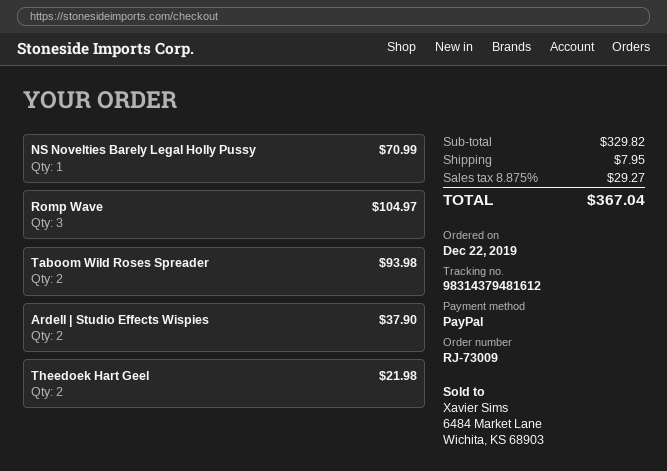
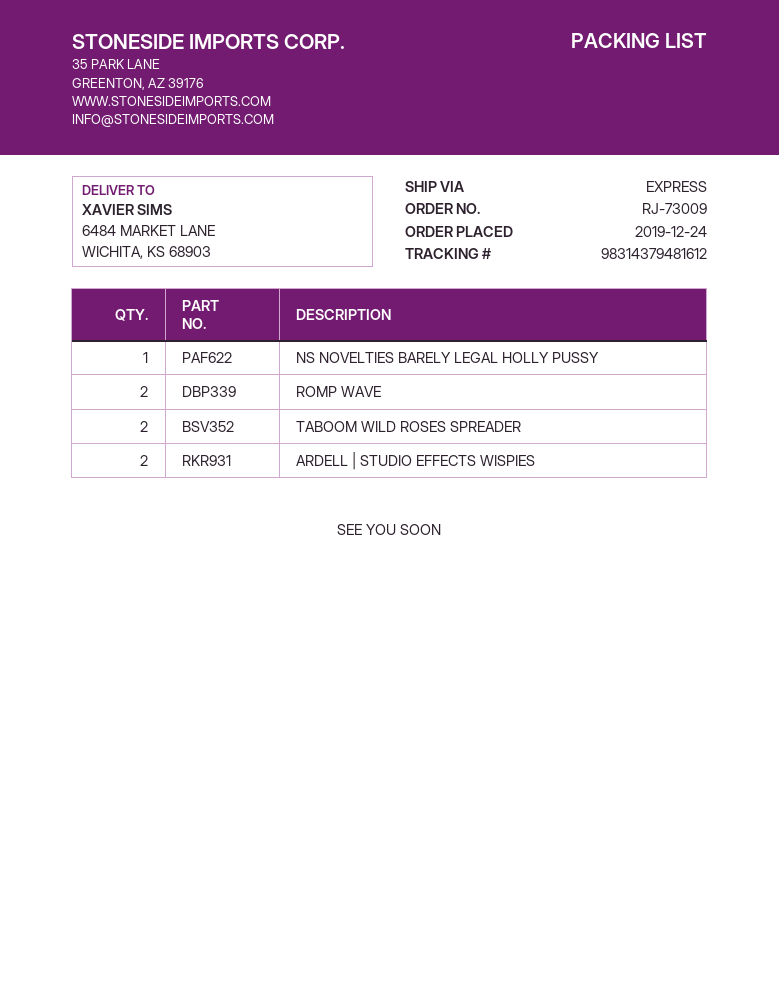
order date: 2019-12-22 -> 2019-12-24
Romp Wave: 3 -> 2
Theedoek Hart Geel: 2 -> none

